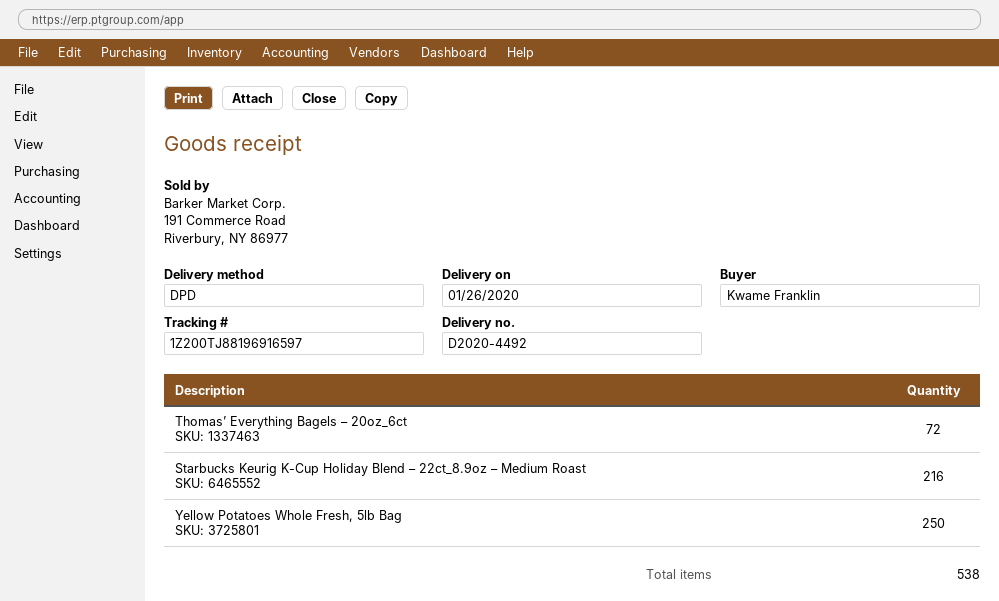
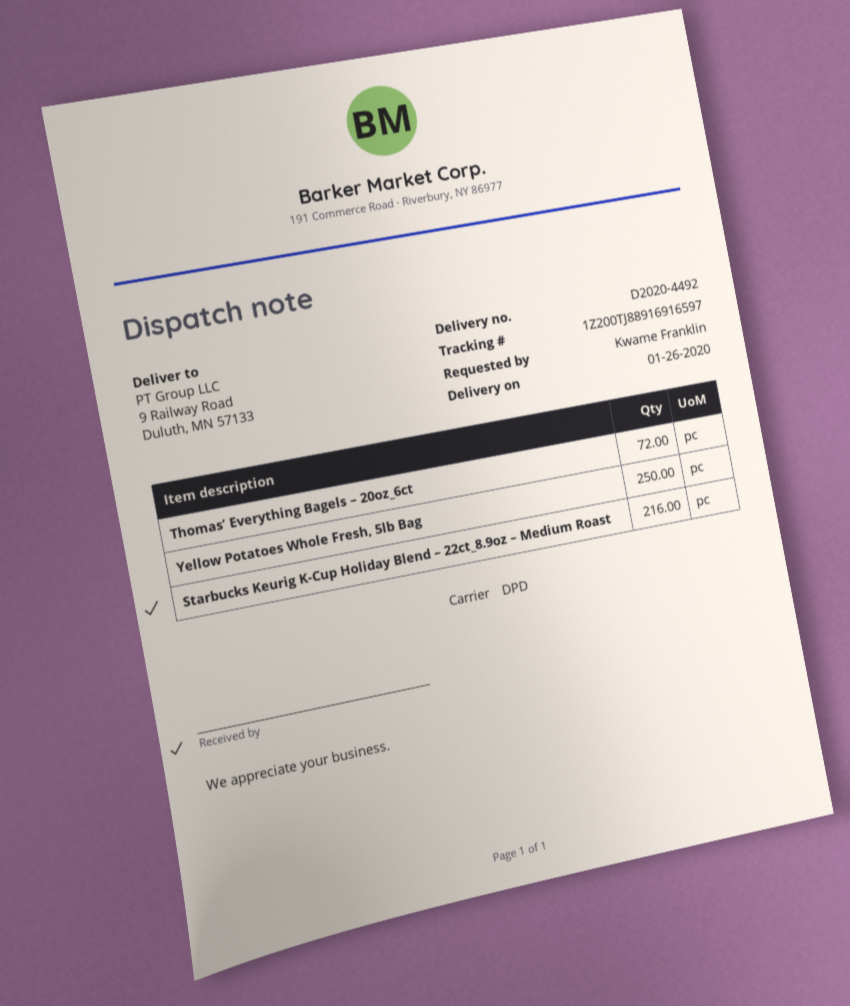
tracking number: 1Z200TJ88196916597 -> 1Z200TJ88916916597

